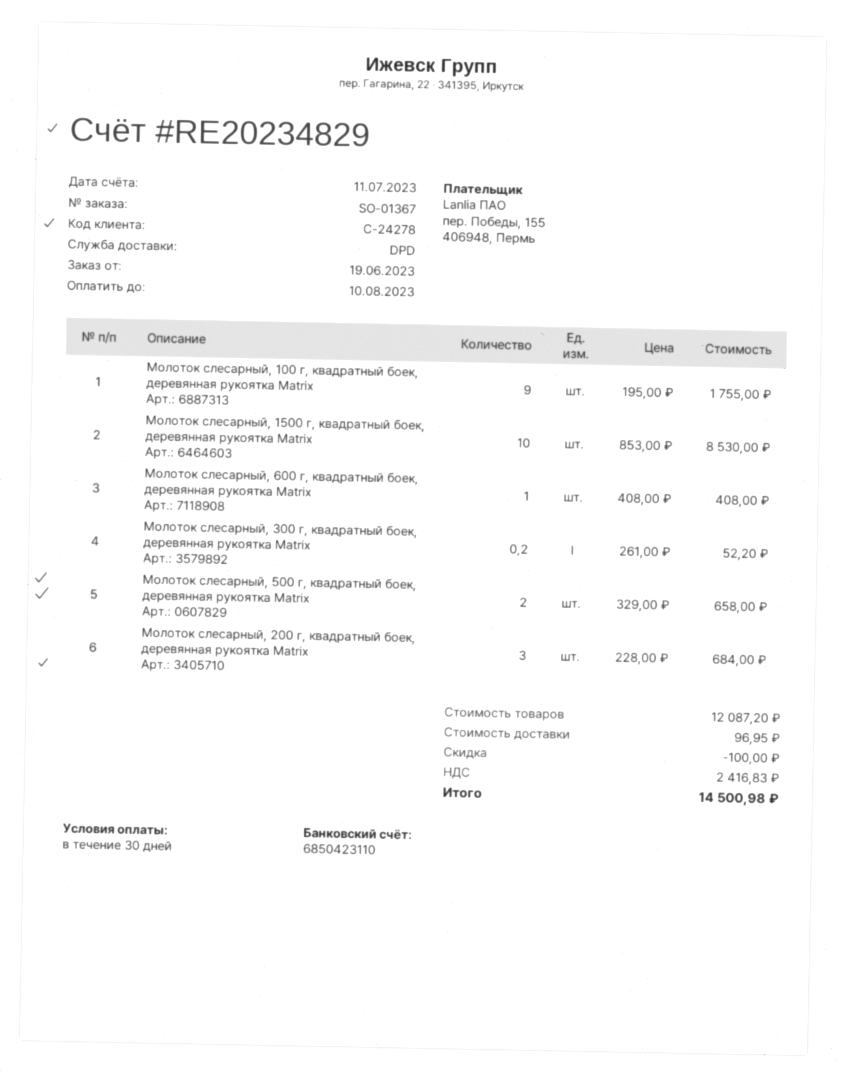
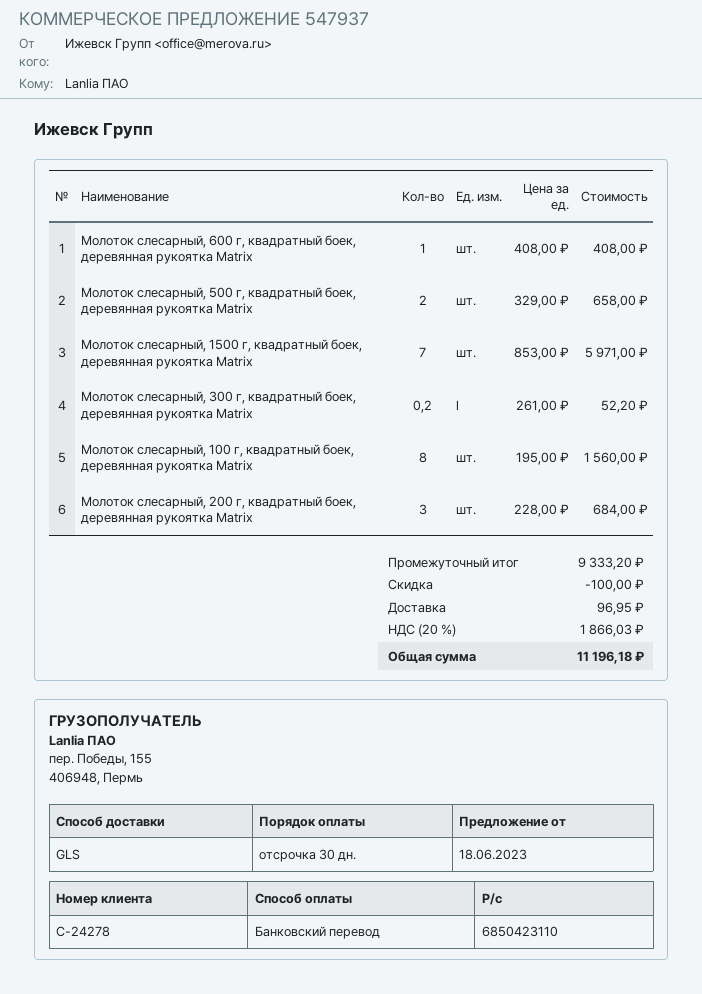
shipping method: DPD -> GLS
Молоток слесарный, 100 г, квадратный боек, деревянная рукоятка Matrix: 9 x 195.00 = 1755.00 -> 8 x 195.00 = 1560.00
Молоток слесарный, 1500 г, квадратный боек, деревянная рукоятка Matrix: 10 x 853.00 = 8530.00 -> 7 x 853.00 = 5971.00
subtotal: 12087.20 -> 9333.20
tax: 2416.83 -> 1866.03
total: 14500.98 -> 11196.18

